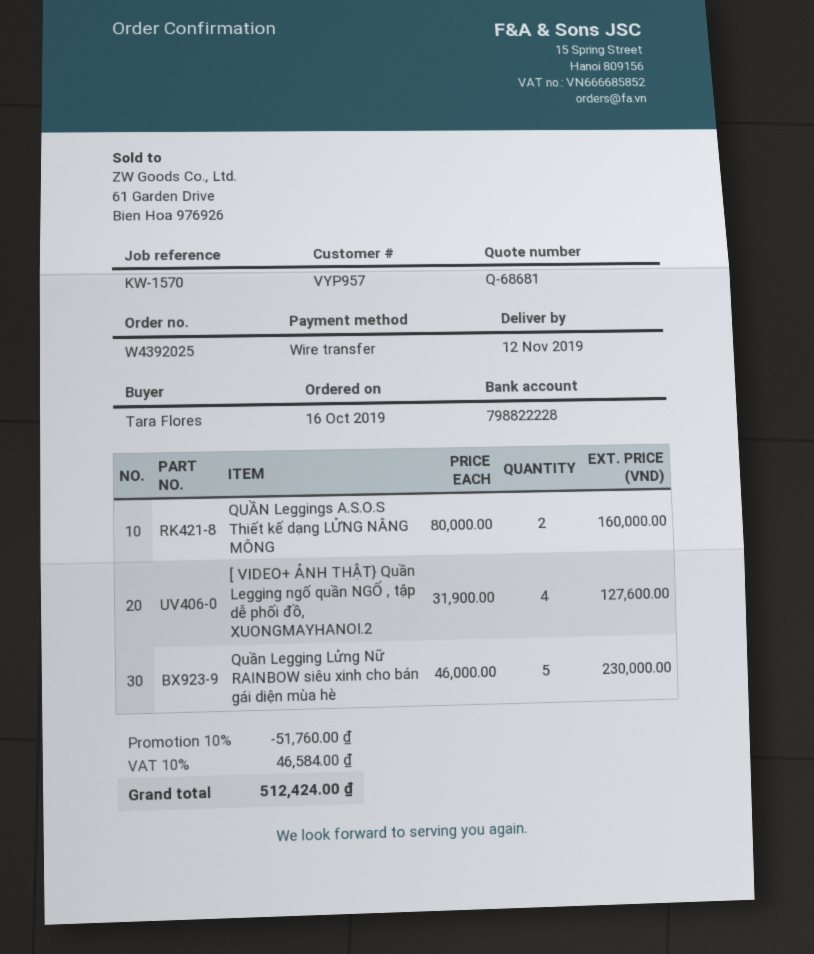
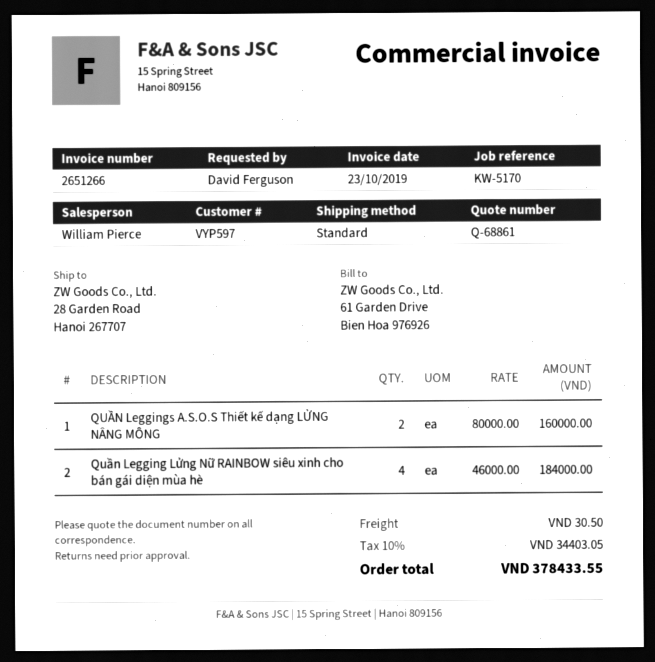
quote number: Q-68681 -> Q-68861
customer number: VYP957 -> VYP597
reference: KW-1570 -> KW-5170
ordered by: Tara Flores -> David Ferguson
[ VIDEO+ ẢNH THẬT} Quần Legging ngố quần NGỐ , tập dễ phối đồ, XUONGMAYHANOI.2: 4 x 31900.00 = 127600.00 -> none
Quần Legging Lửng Nữ RAINBOW siêu xinh cho bán gái diện mùa hè: 5 x 46000.00 = 230000.00 -> 4 x 46000.00 = 184000.00
discount: 10% = 51760.00 -> none
shipping: none -> 30.50
tax: 10% = 46584.00 -> 10% = 34403.05
total: 512424.00 -> 378433.55

